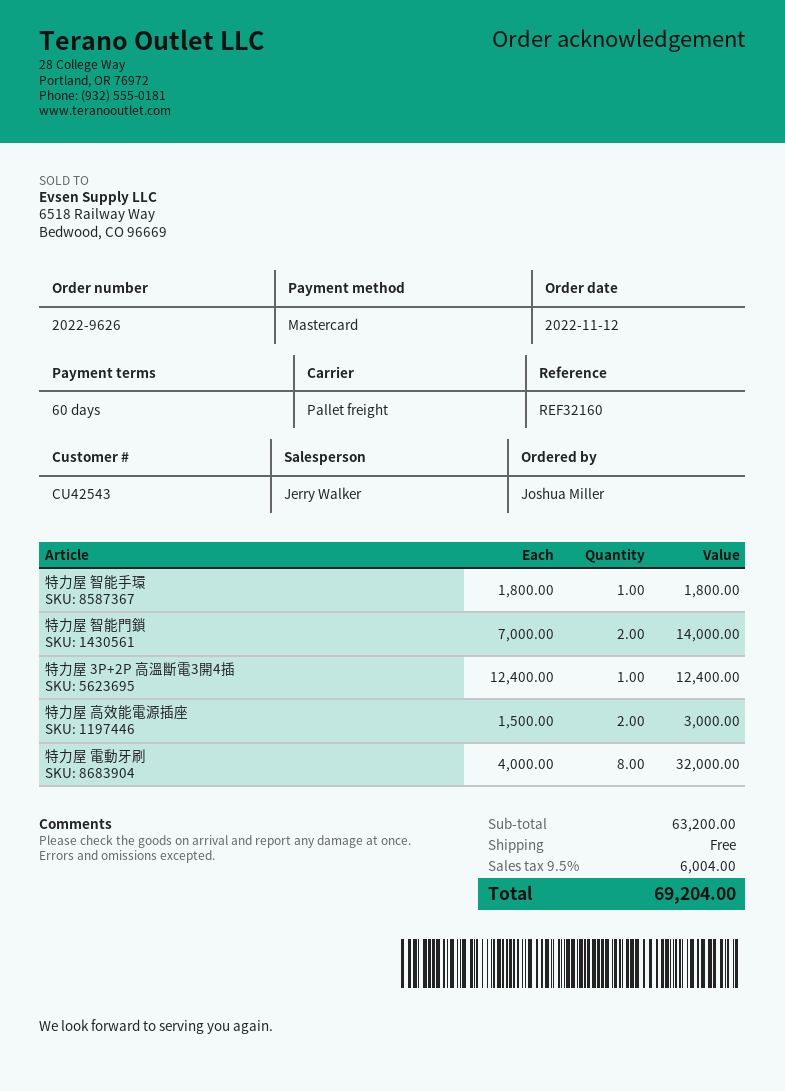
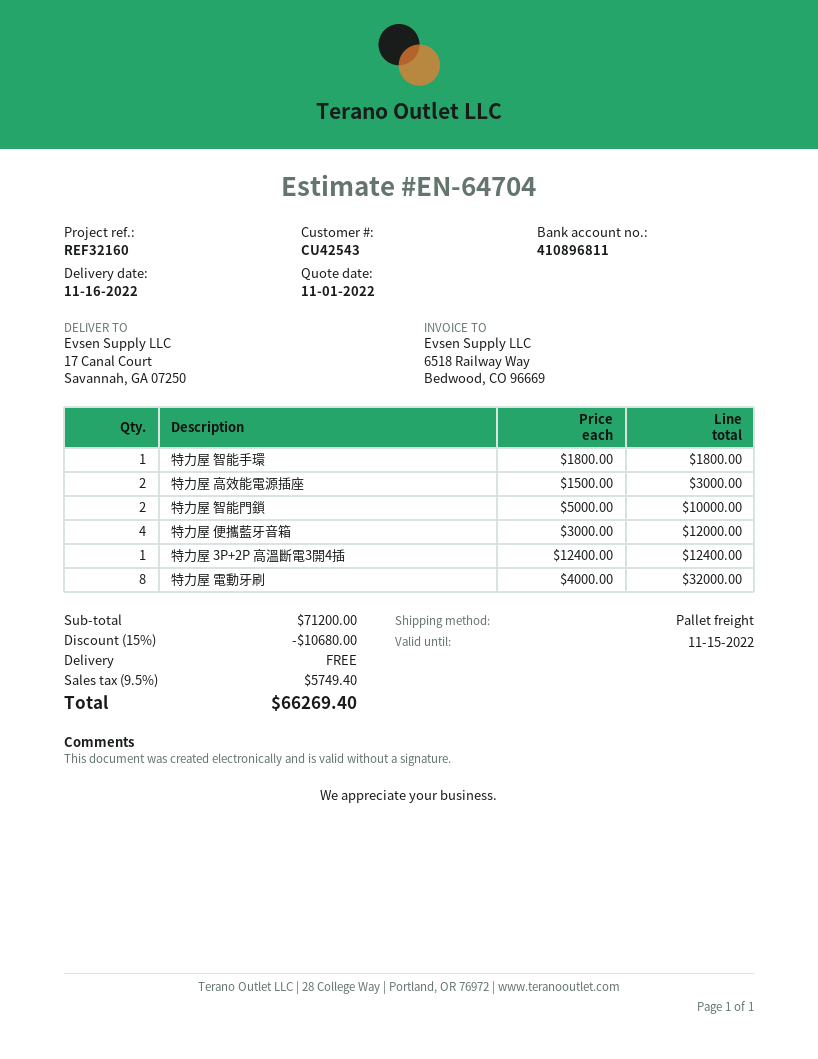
特力屋 智能門鎖: 2 x 7000.00 = 14000.00 -> 2 x 5000.00 = 10000.00
特力屋 便攜藍牙音箱: none -> 4 x 3000.00 = 12000.00
subtotal: 63200.00 -> 71200.00
discount: none -> 15% = 10680.00
tax: 9.5% = 6004.00 -> 9.5% = 5749.40
total: 69204.00 -> 66269.40

